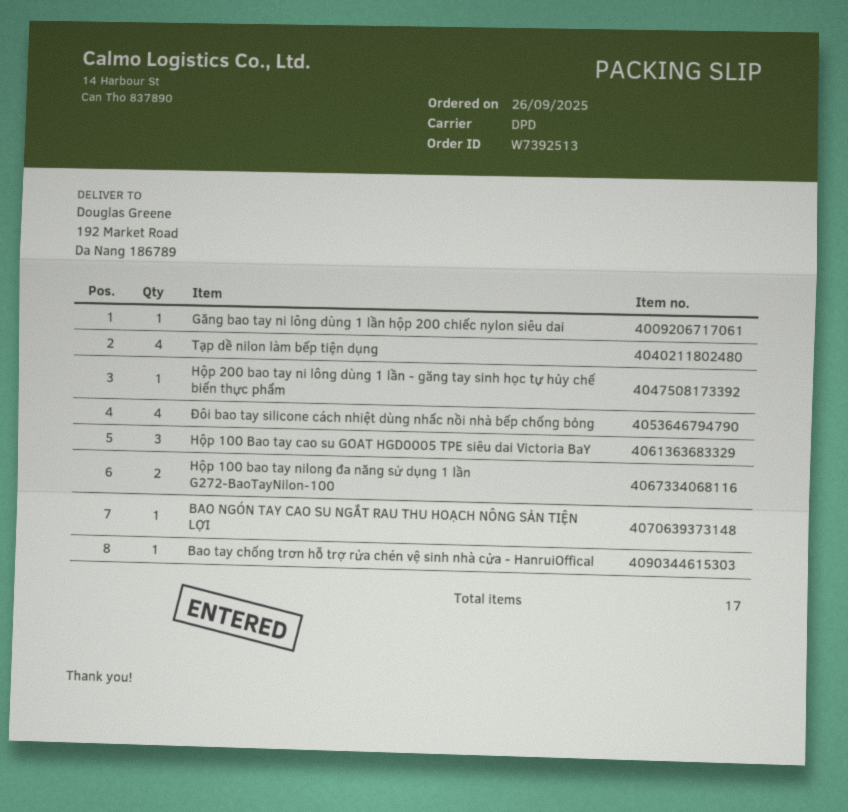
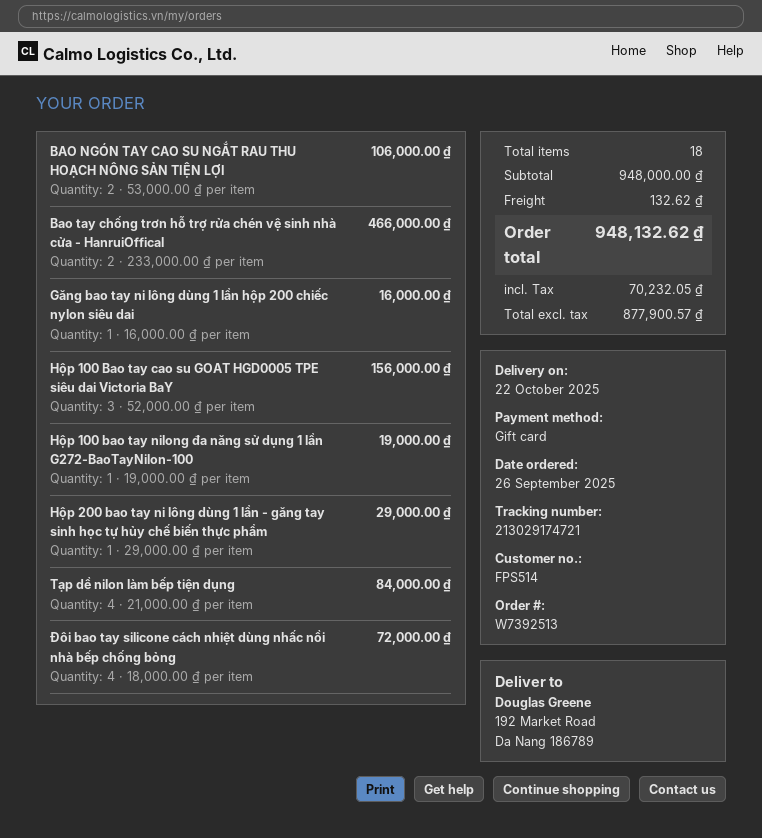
Hộp 100 bao tay nilong đa năng sử dụng 1 lần G272-BaoTayNilon-100: 2 -> 1
BAO NGÓN TAY CAO SU NGẮT RAU THU HOẠCH NÔNG SẢN TIỆN LỢI: 1 -> 2
Bao tay chống trơn hỗ trợ rửa chén vệ sinh nhà cửa - HanruiOffical: 1 -> 2
total quantity: 17 -> 18

